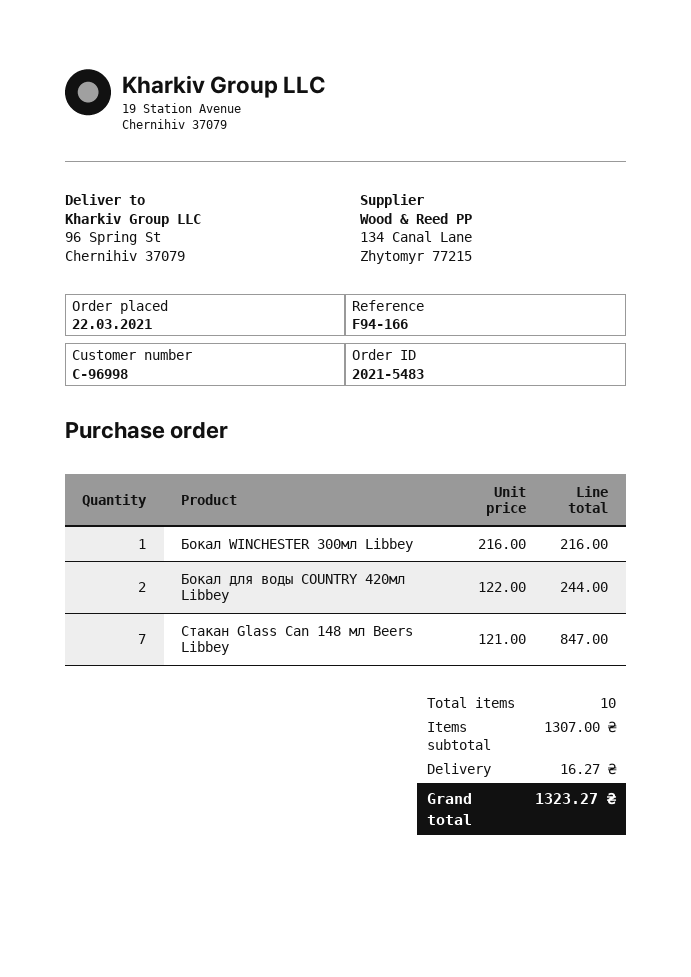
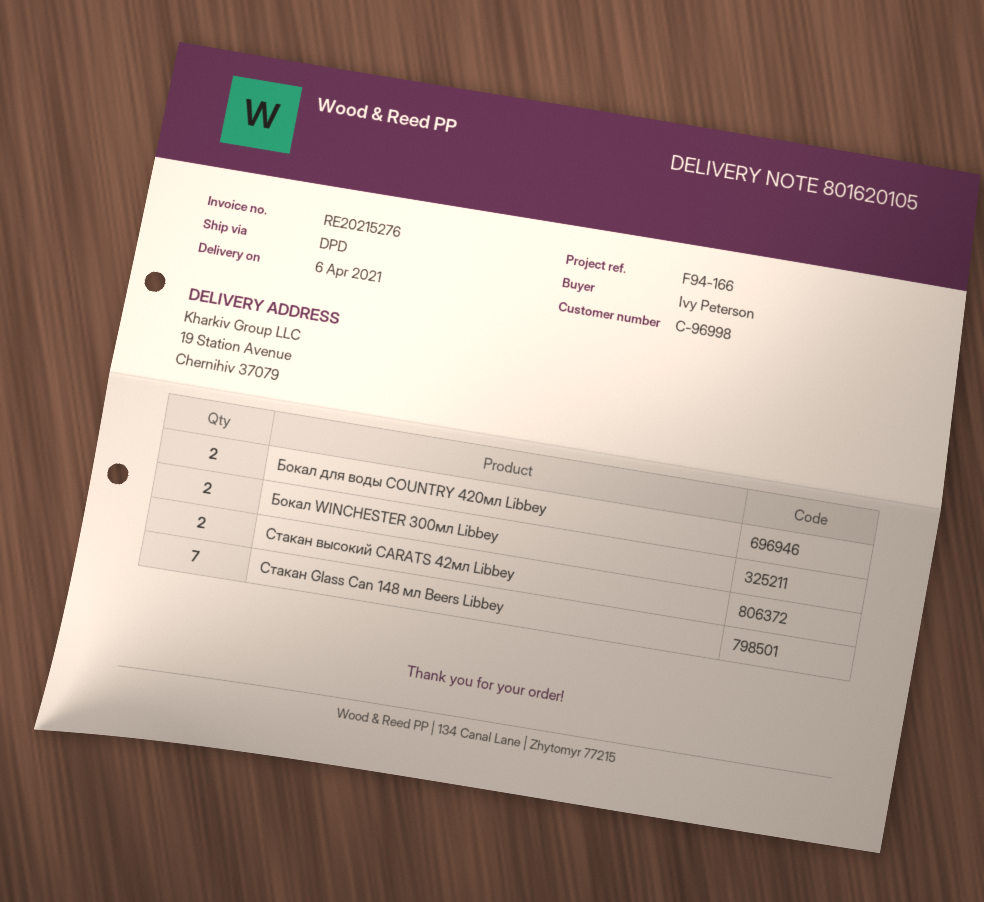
ship to: 96 Spring St, Chernihiv 37079 -> 19 Station Avenue, Chernihiv 37079
Бокал WINCHESTER 300мл Libbey: 1 -> 2
Стакан высокий CARATS 42мл Libbey: none -> 2

